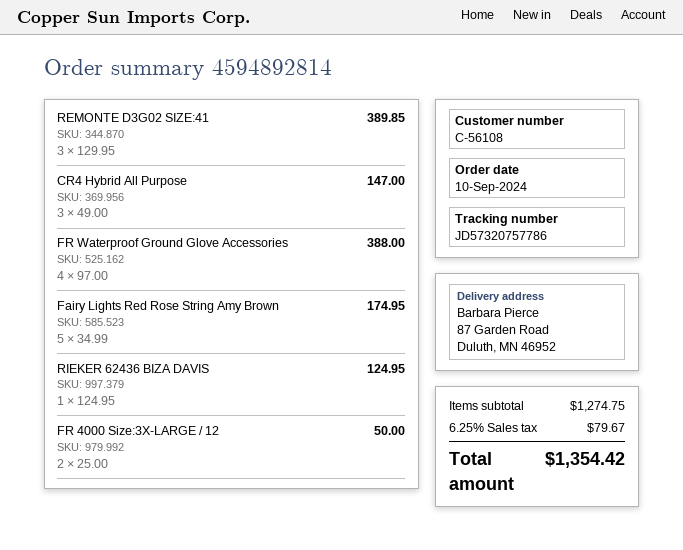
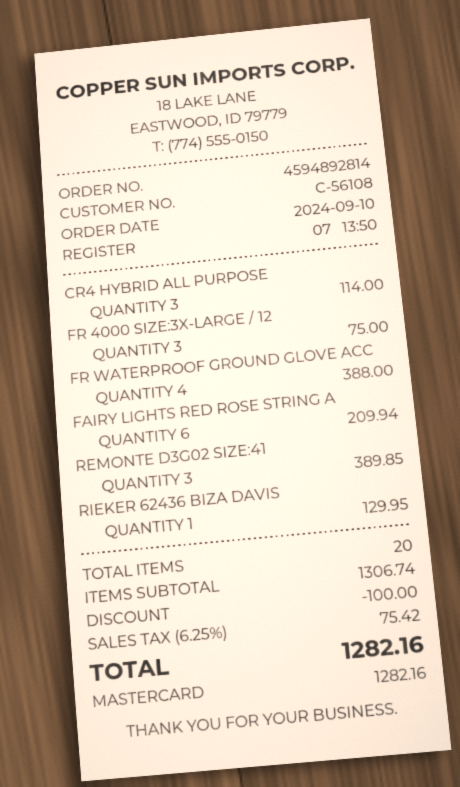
CR4 Hybrid All Purpose: 3 for 147.00 -> 3 for 114.00
Fairy Lights Red Rose String Amy Brown: 5 for 174.95 -> 6 for 209.94
RIEKER 62436 BIZA DAVIS: 1 for 124.95 -> 1 for 129.95
FR 4000 Size:3X-LARGE / 12: 2 for 50.00 -> 3 for 75.00
subtotal: 1274.75 -> 1306.74
discount: none -> 100.00
tax: 6.25% = 79.67 -> 6.25% = 75.42
total: 1354.42 -> 1282.16

